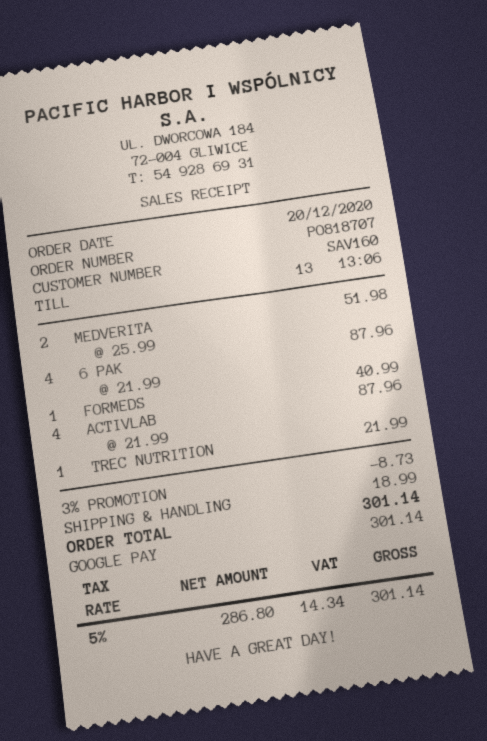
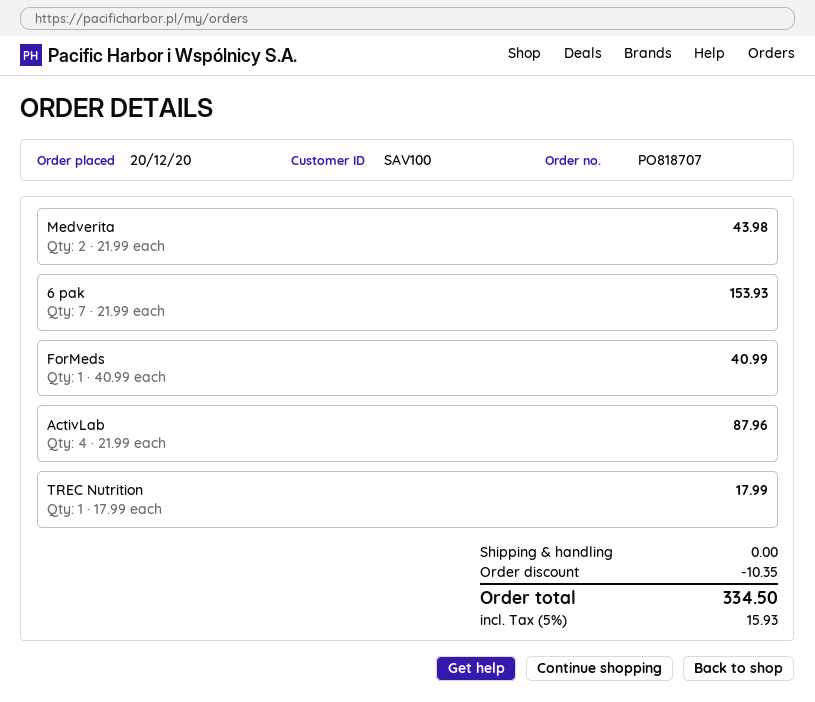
customer number: SAV160 -> SAV100
MEDVERITA: 2 x 25.99 = 51.98 -> 2 x 21.99 = 43.98
6 PAK: 4 x 21.99 = 87.96 -> 7 x 21.99 = 153.93
TREC NUTRITION: 1 x 21.99 = 21.99 -> 1 x 17.99 = 17.99
discount: 8.73 -> 10.35
shipping: 18.99 -> 0.00
tax: 5% = 14.34 -> 5% = 15.93
total: 301.14 -> 334.50

